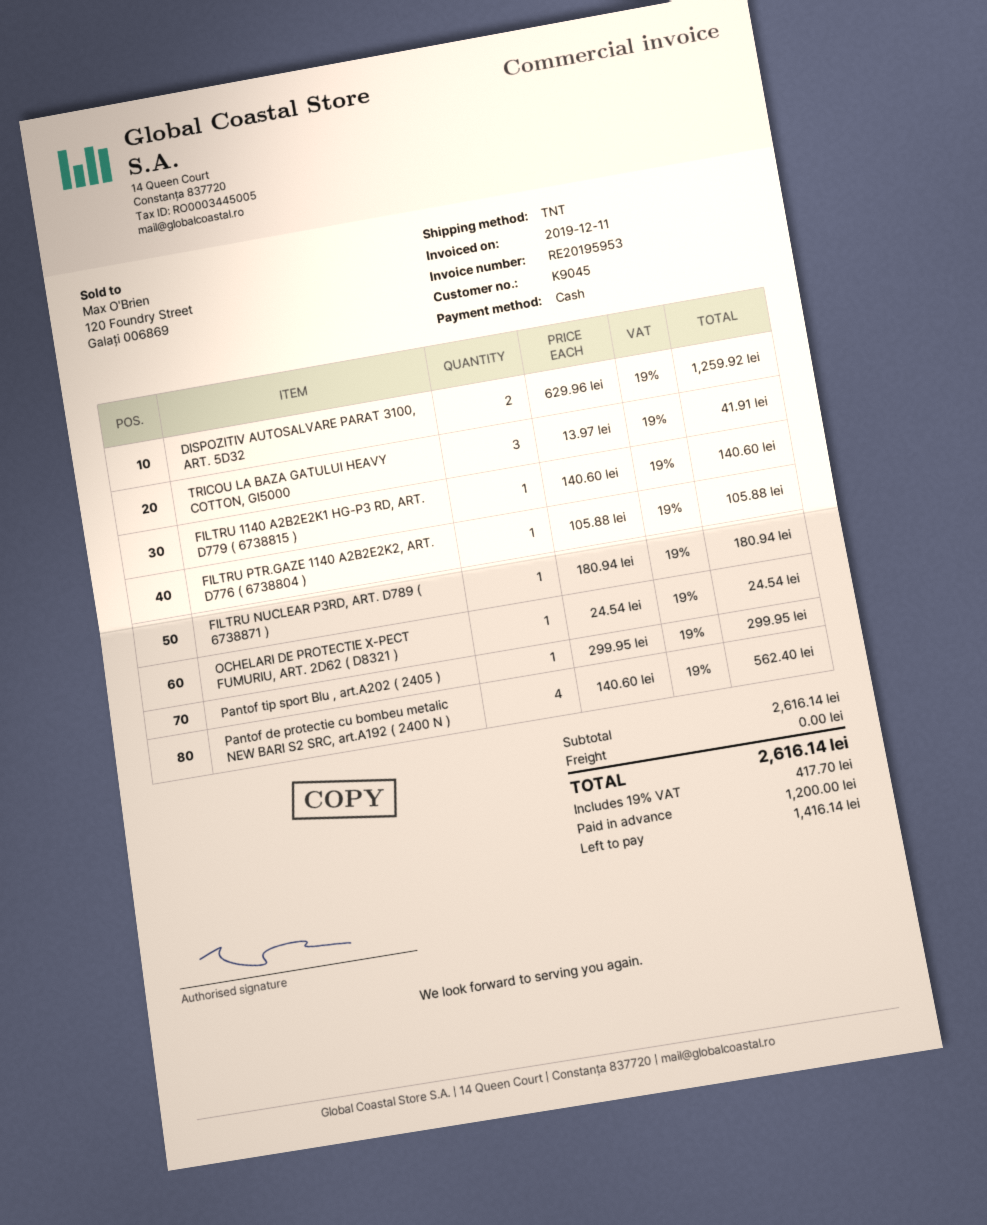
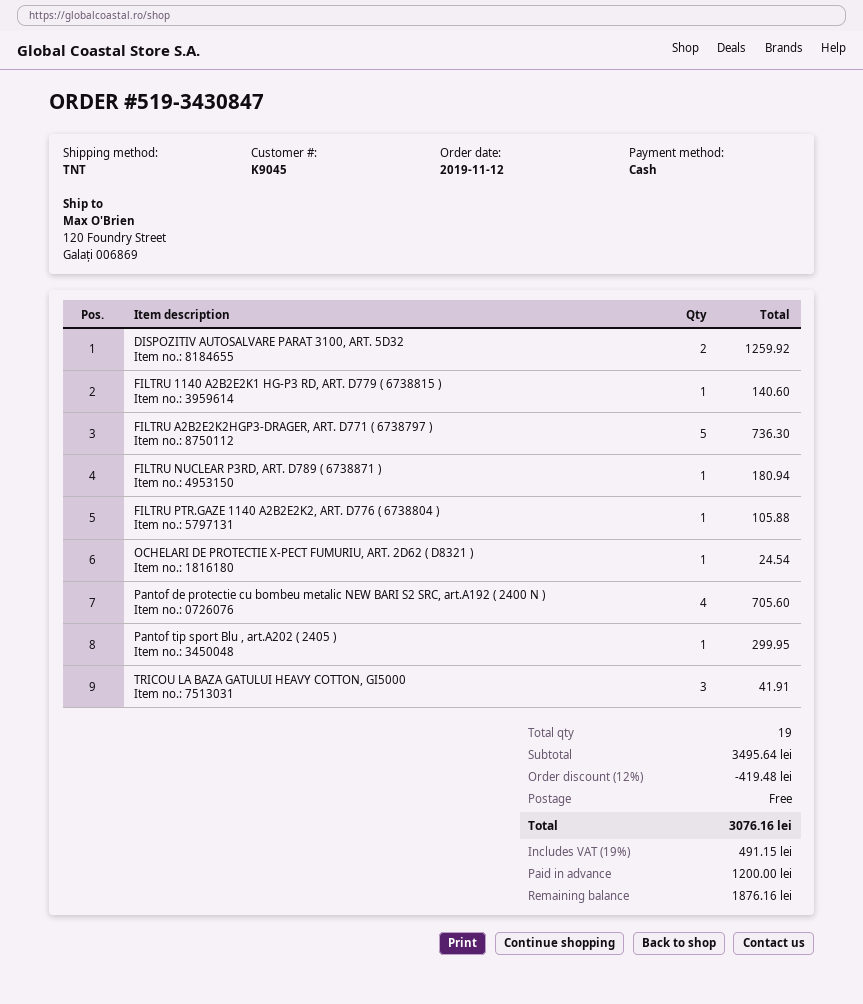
Pantof de protectie cu bombeu metalic NEW BARI S2 SRC, art.A192 ( 2400 N ): 4 for 562.40 -> 4 for 705.60
FILTRU A2B2E2K2HGP3-DRAGER, ART. D771 ( 6738797 ): none -> 5 for 736.30
subtotal: 2616.14 -> 3495.64
discount: none -> 12% = 419.48
tax: 19% = 417.70 -> 19% = 491.15
total: 2616.14 -> 3076.16
balance: 1416.14 -> 1876.16

